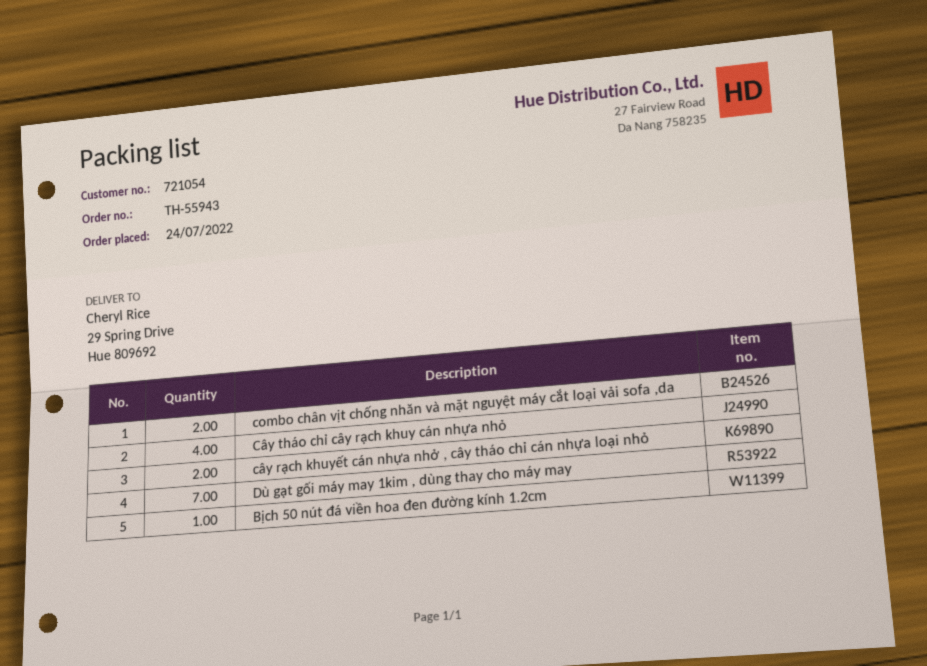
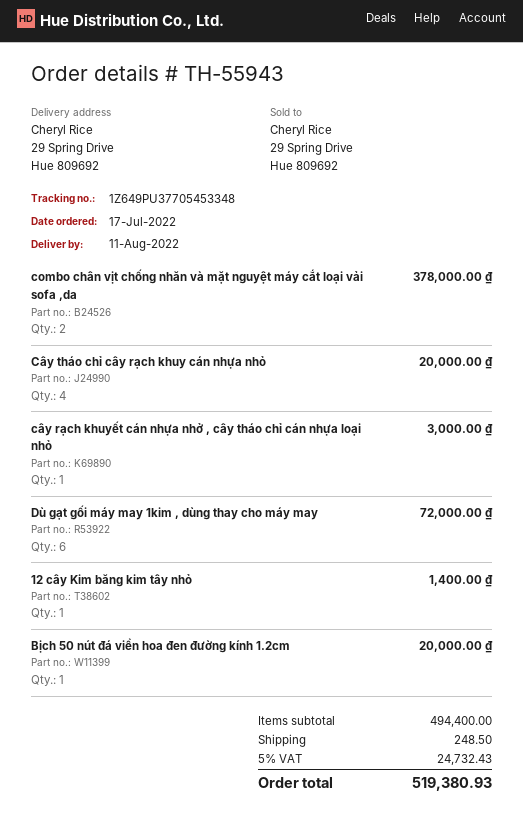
order date: 2022-07-24 -> 2022-07-17
cây rạch khuyết cán nhựa nhở , cây tháo chỉ cán nhựa loại nhỏ: 2 -> 1
Dù gạt gối máy may 1kim , dùng thay cho máy may: 7 -> 6
12 cây Kim băng kim tây nhỏ: none -> 1

